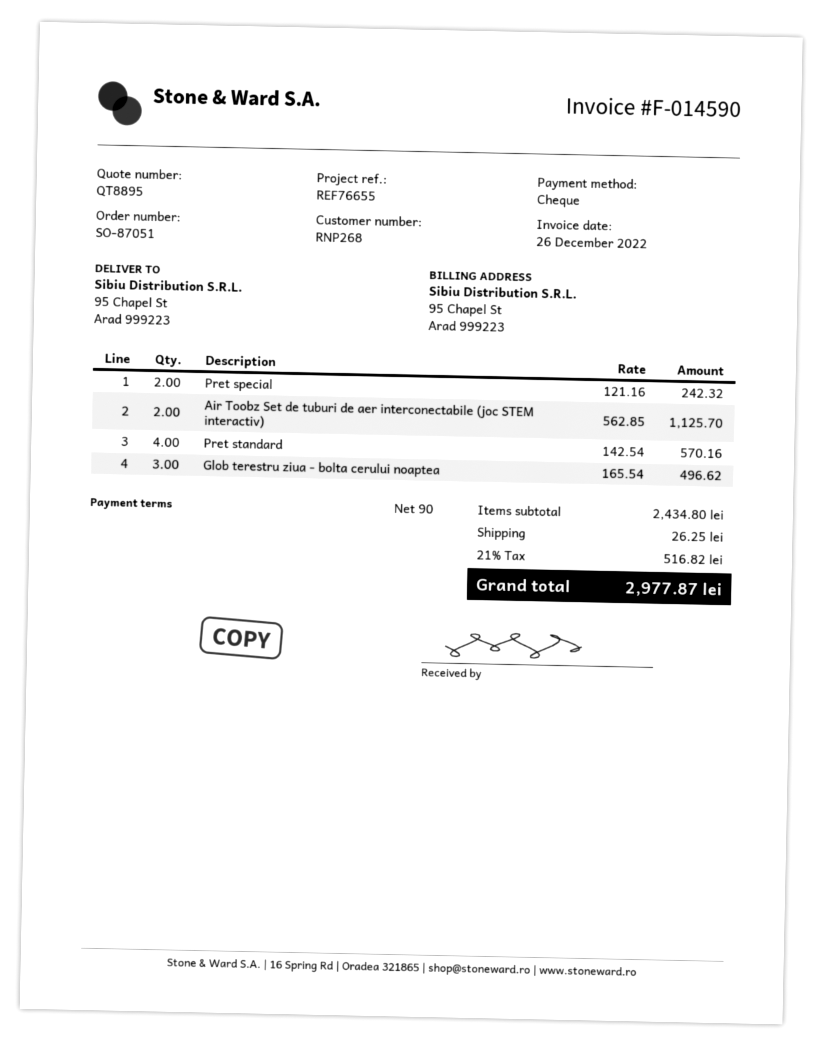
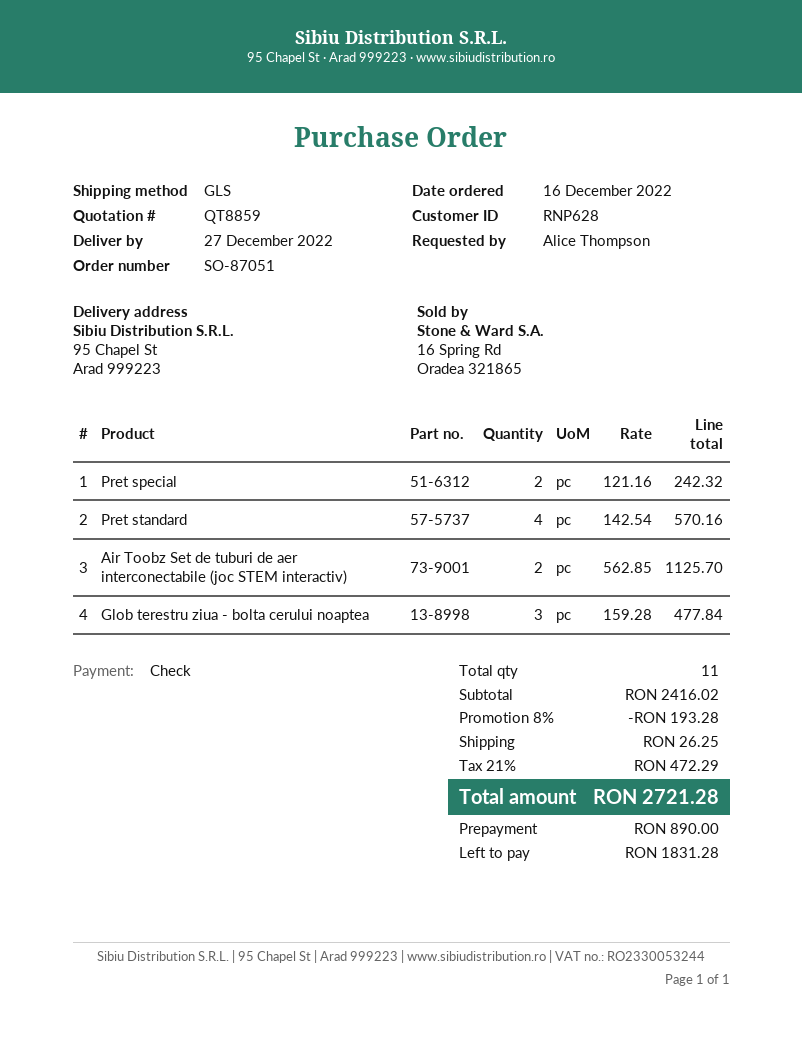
quote number: QT8895 -> QT8859
customer number: RNP268 -> RNP628
Glob terestru ziua - bolta cerului noaptea: 3 x 165.54 = 496.62 -> 3 x 159.28 = 477.84
subtotal: 2434.80 -> 2416.02
discount: none -> 8% = 193.28
tax: 21% = 516.82 -> 21% = 472.29
total: 2977.87 -> 2721.28

